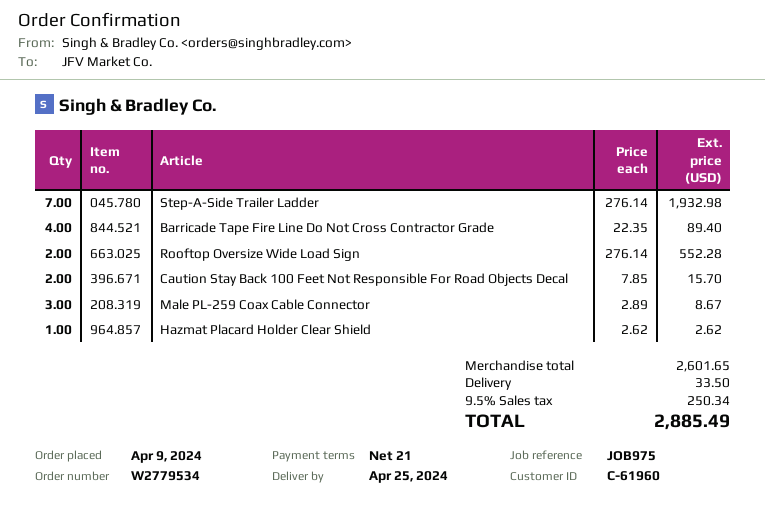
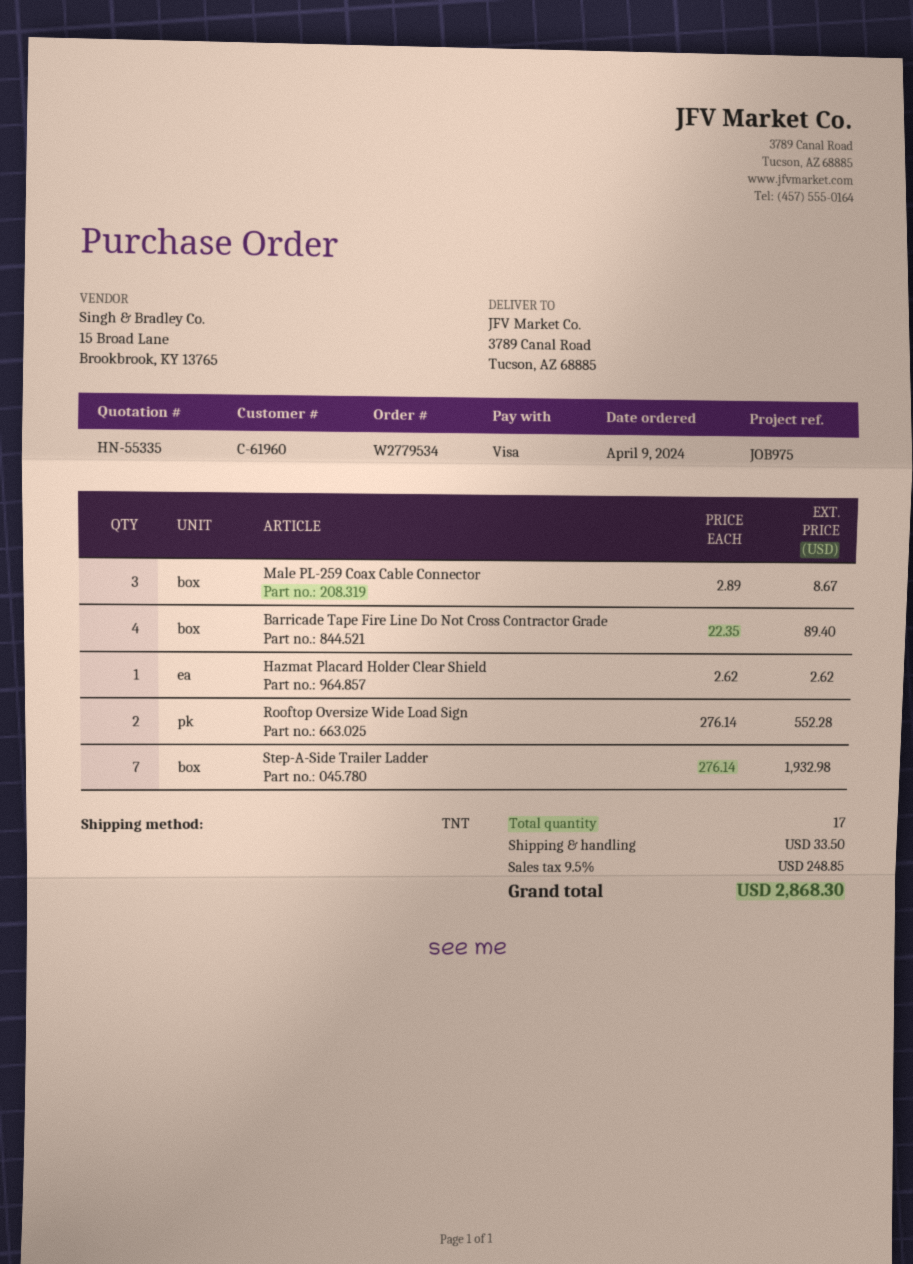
Caution Stay Back 100 Feet Not Responsible For Road Objects Decal: 2 x 7.85 = 15.70 -> none
tax: 9.5% = 250.34 -> 9.5% = 248.85
total: 2885.49 -> 2868.30

